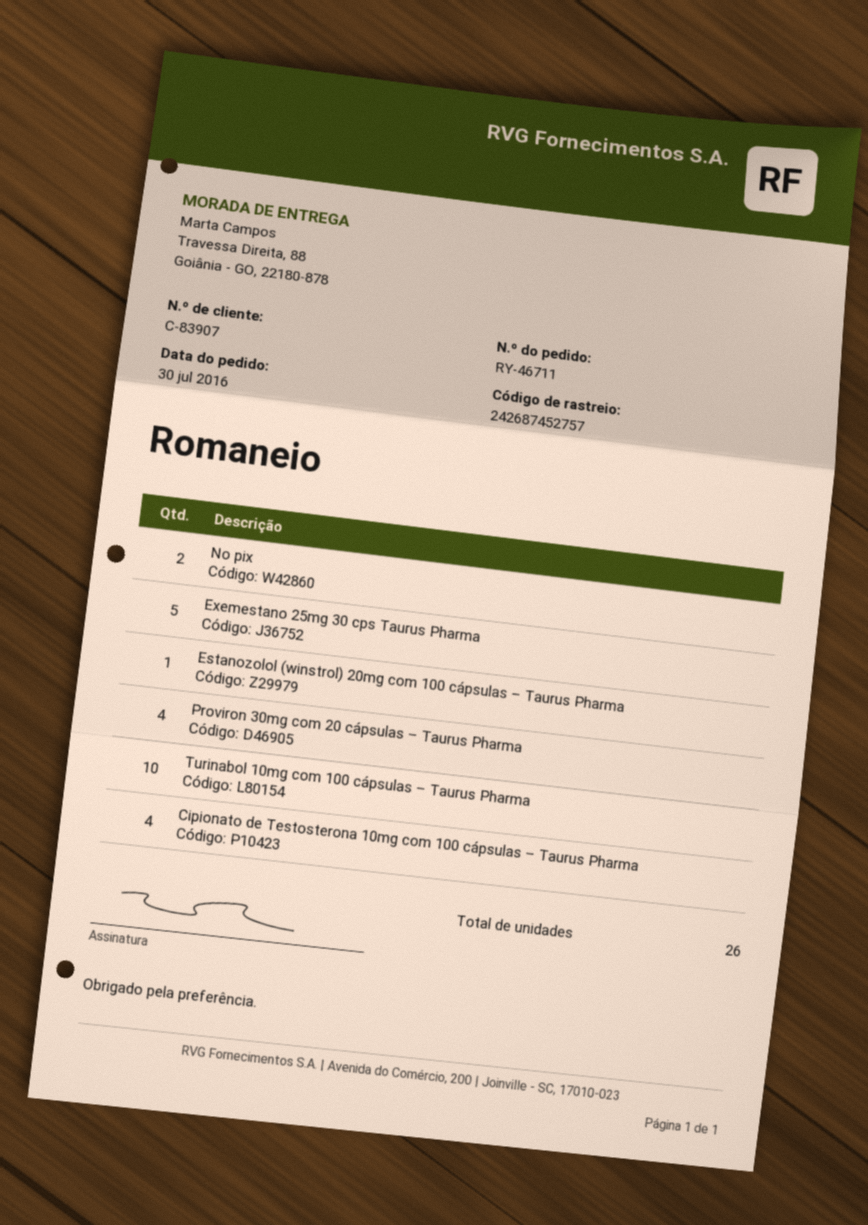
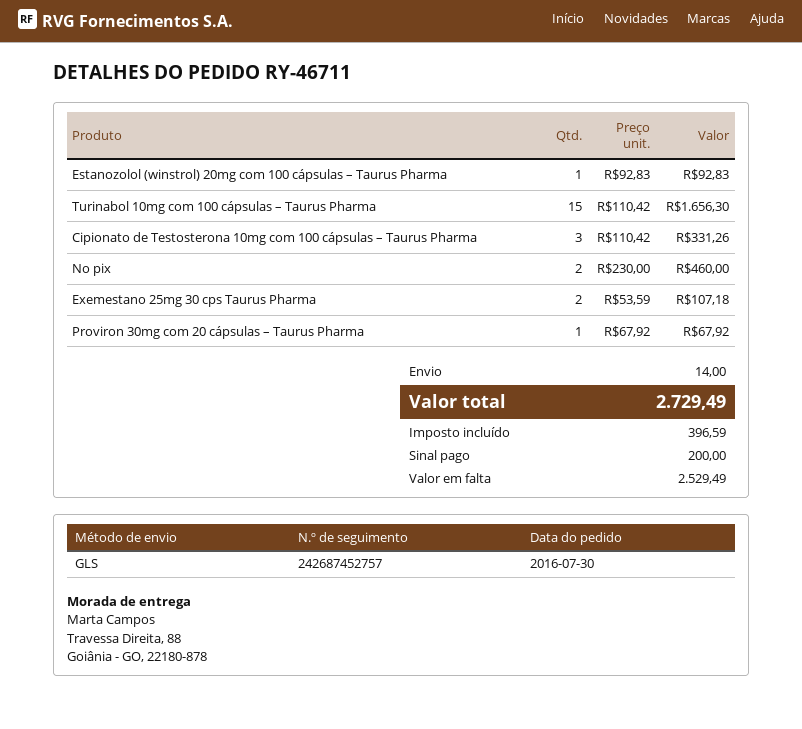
Exemestano 25mg 30 cps Taurus Pharma: 5 -> 2
Proviron 30mg com 20 cápsulas – Taurus Pharma: 4 -> 1
Turinabol 10mg com 100 cápsulas – Taurus Pharma: 10 -> 15
Cipionato de Testosterona 10mg com 100 cápsulas – Taurus Pharma: 4 -> 3

